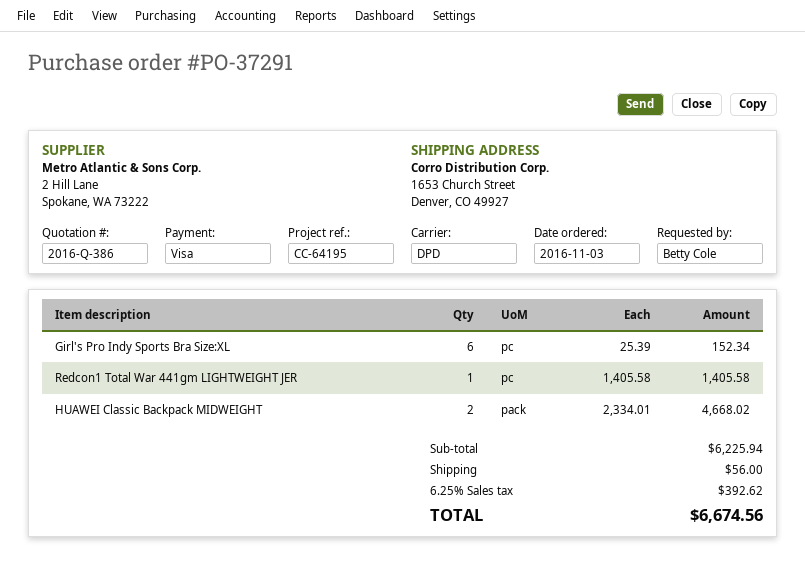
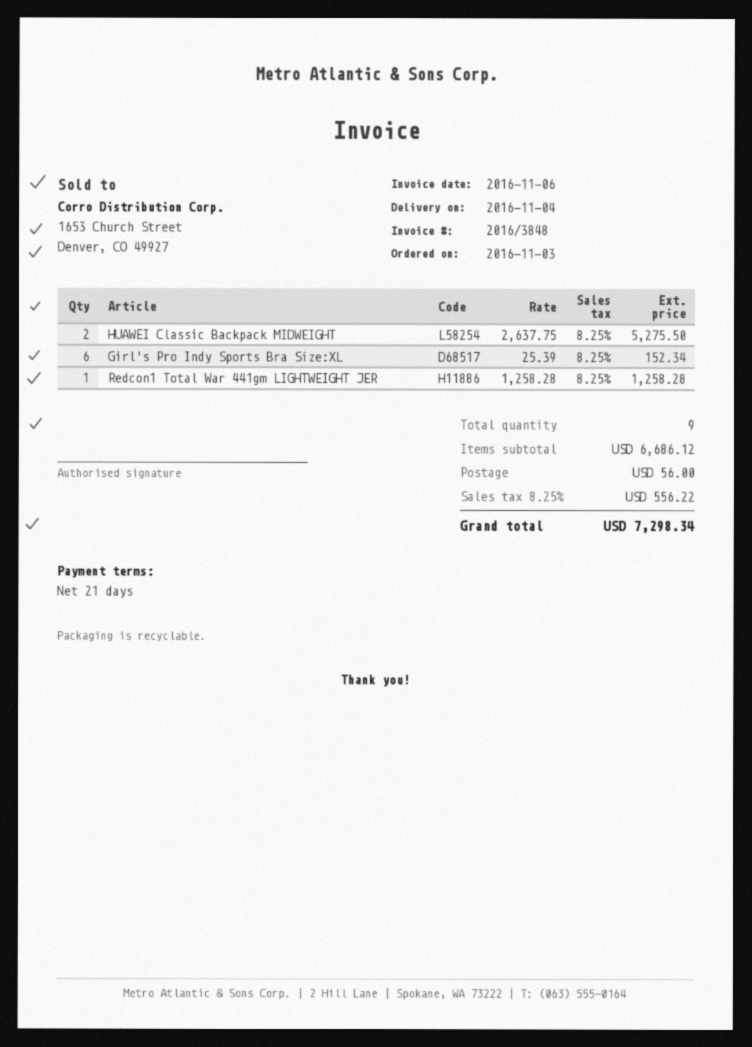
Redcon1 Total War 441gm LIGHTWEIGHT JER: 1 x 1405.58 = 1405.58 -> 1 x 1258.28 = 1258.28
HUAWEI Classic Backpack MIDWEIGHT: 2 x 2334.01 = 4668.02 -> 2 x 2637.75 = 5275.50
subtotal: 6225.94 -> 6686.12
tax: 6.25% = 392.62 -> 8.25% = 556.22
total: 6674.56 -> 7298.34

